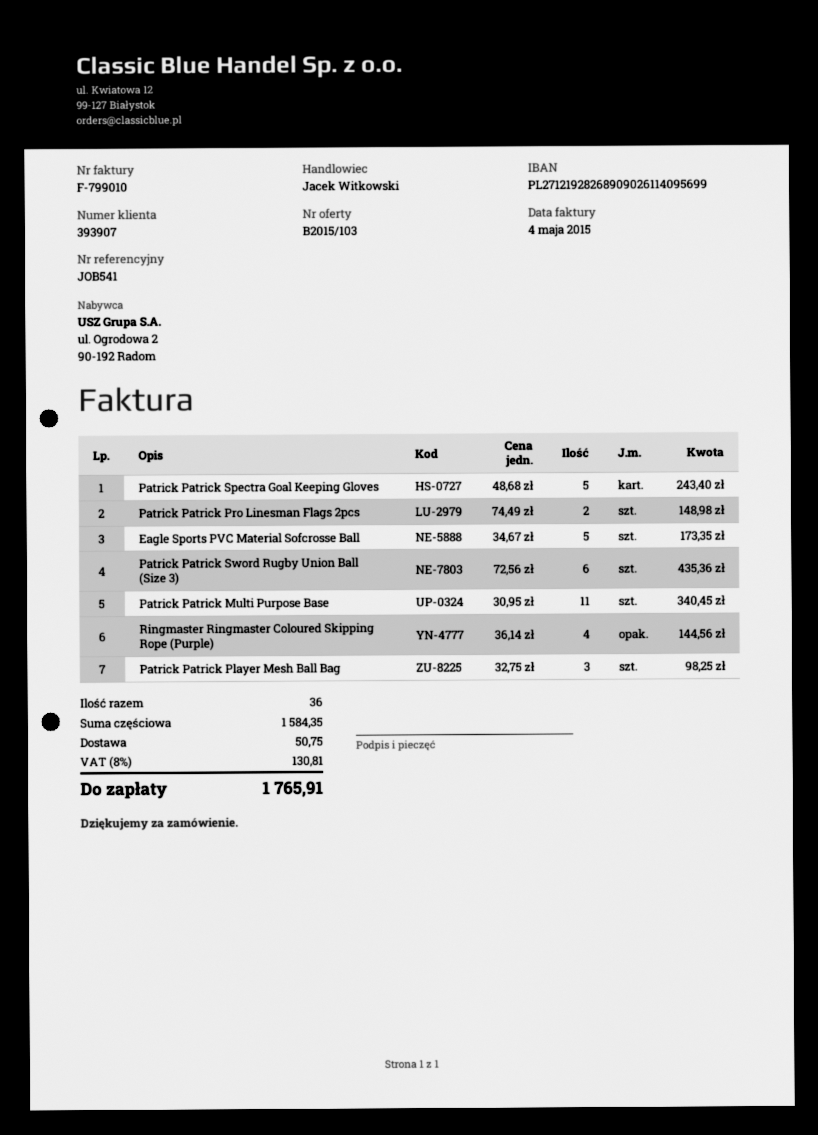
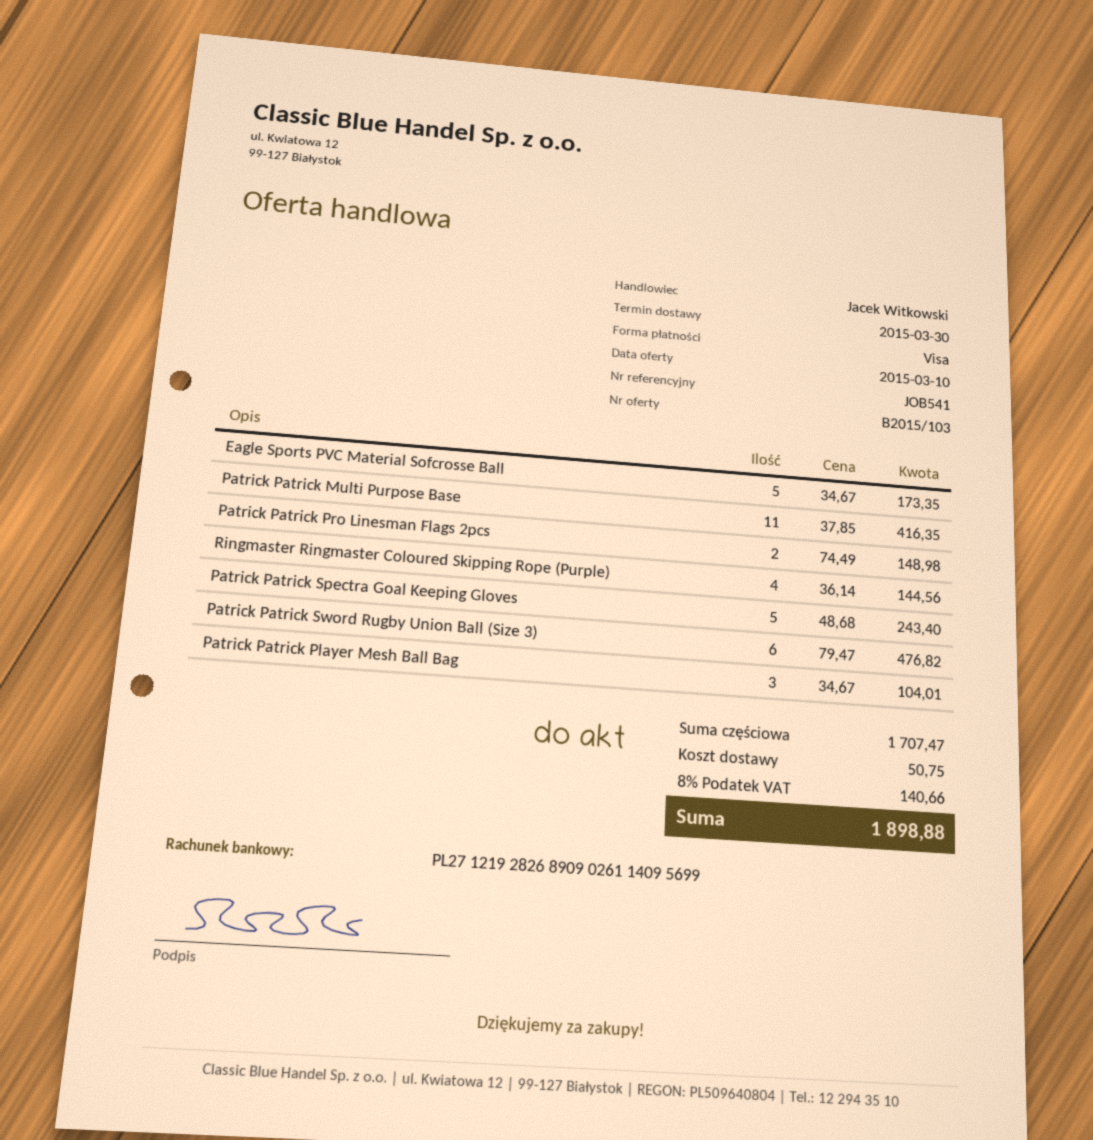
Patrick Patrick Sword Rugby Union Ball (Size 3): 6 x 72.56 = 435.36 -> 6 x 79.47 = 476.82
Patrick Patrick Multi Purpose Base: 11 x 30.95 = 340.45 -> 11 x 37.85 = 416.35
Patrick Patrick Player Mesh Ball Bag: 3 x 32.75 = 98.25 -> 3 x 34.67 = 104.01
subtotal: 1584.35 -> 1707.47
tax: 8% = 130.81 -> 8% = 140.66
total: 1765.91 -> 1898.88

